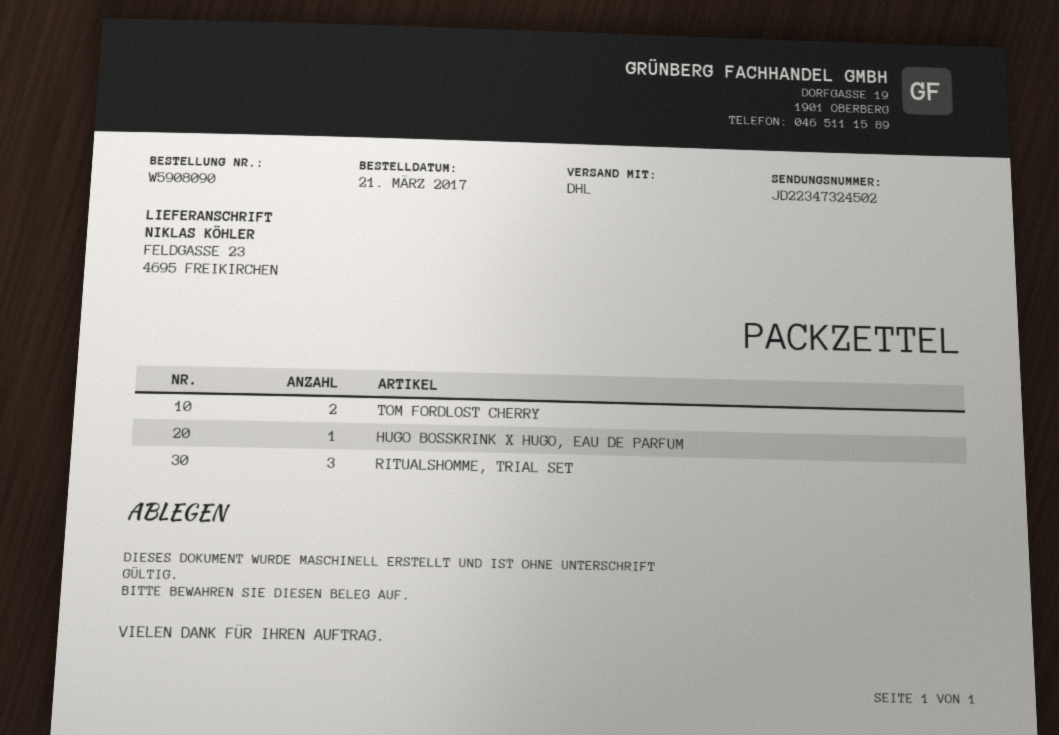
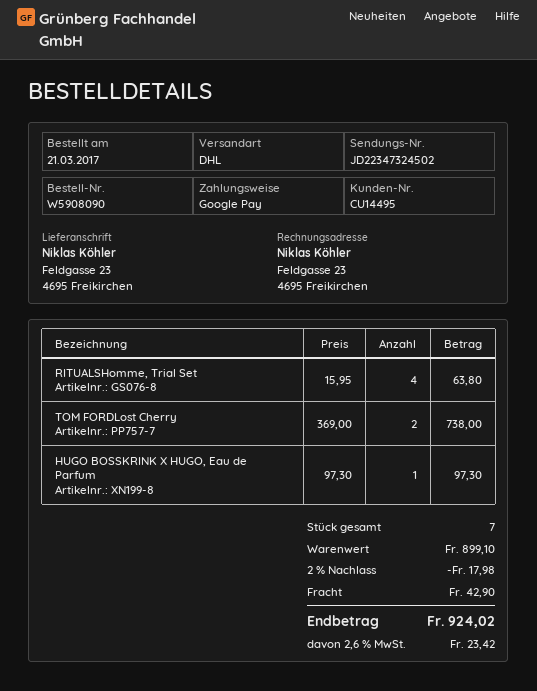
RITUALSHOMME, TRIAL SET: 3 -> 4

